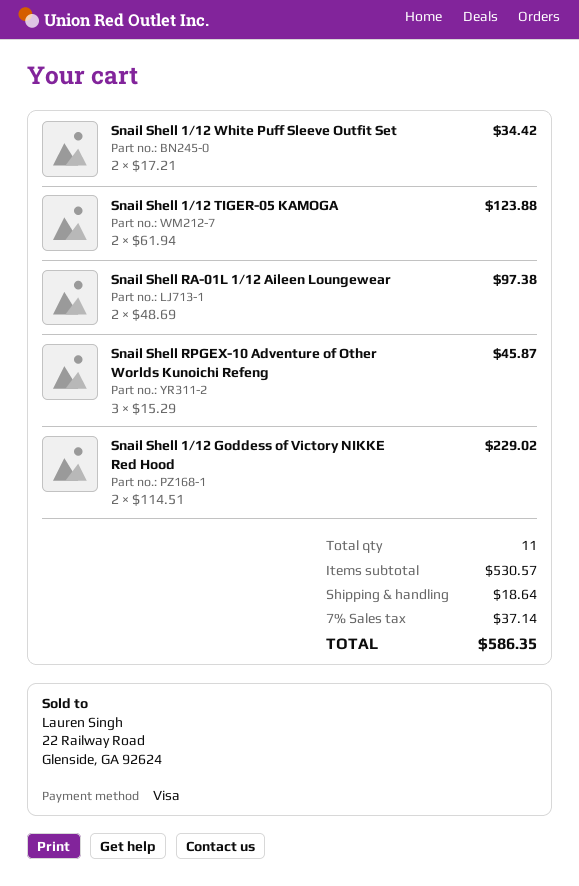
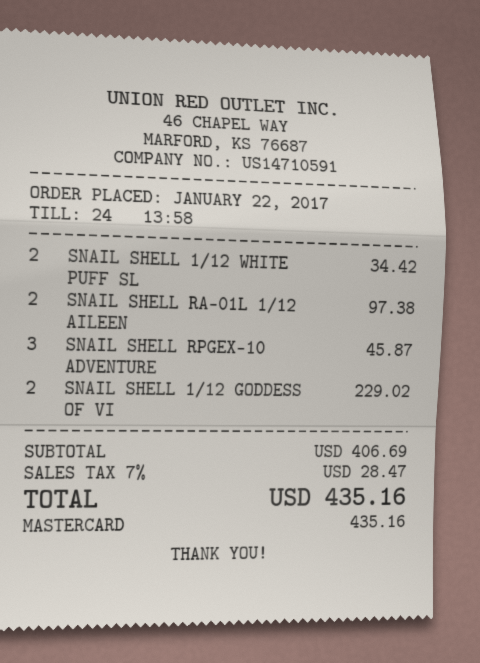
payment method: Visa -> Mastercard
Snail Shell 1/12 TIGER-05 KAMOGA: 2 for 123.88 -> none
subtotal: 530.57 -> 406.69
shipping: 18.64 -> none
tax: 7% = 37.14 -> 7% = 28.47
total: 586.35 -> 435.16

